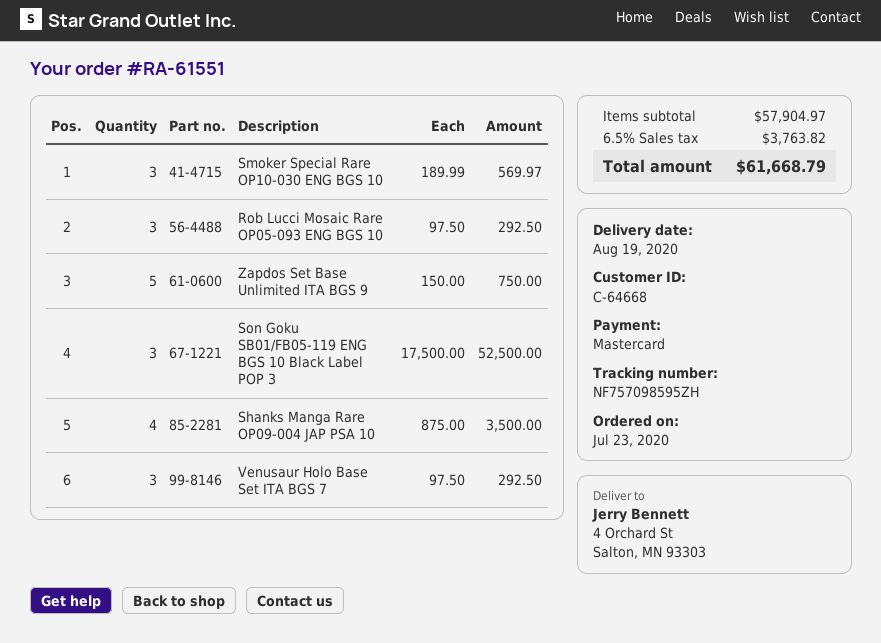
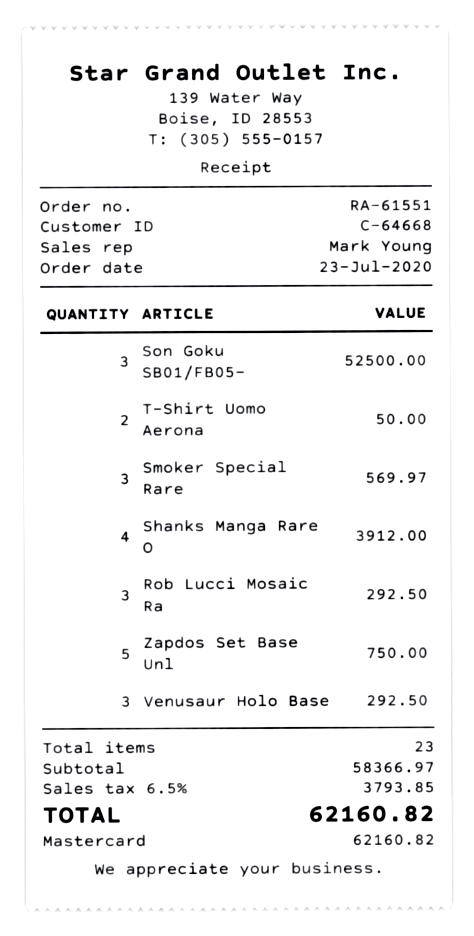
Shanks Manga Rare OP09-004 JAP PSA 10: 4 for 3500.00 -> 4 for 3912.00
T-Shirt Uomo Aerona: none -> 2 for 50.00
subtotal: 57904.97 -> 58366.97
tax: 6.5% = 3763.82 -> 6.5% = 3793.85
total: 61668.79 -> 62160.82

